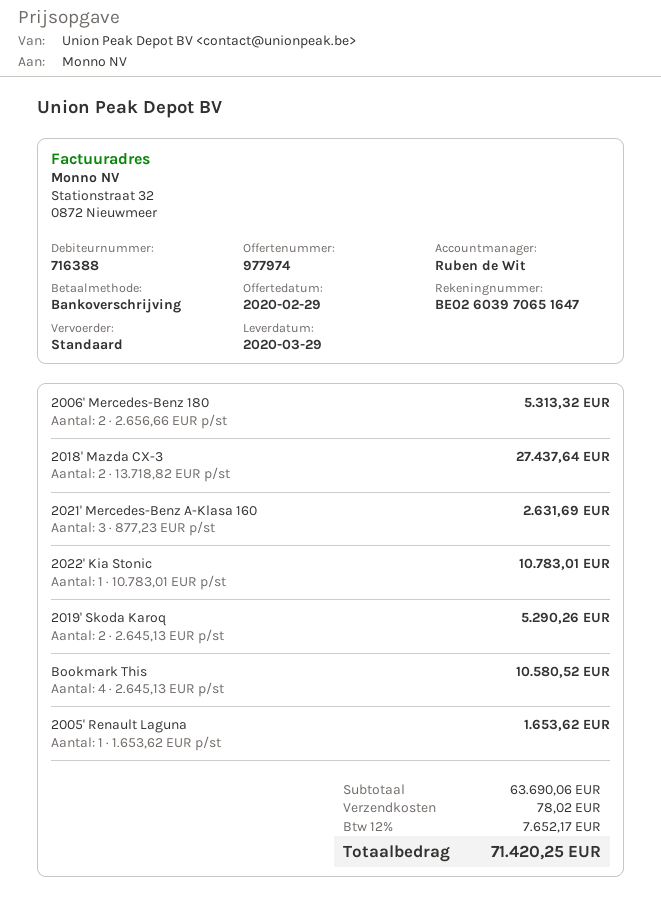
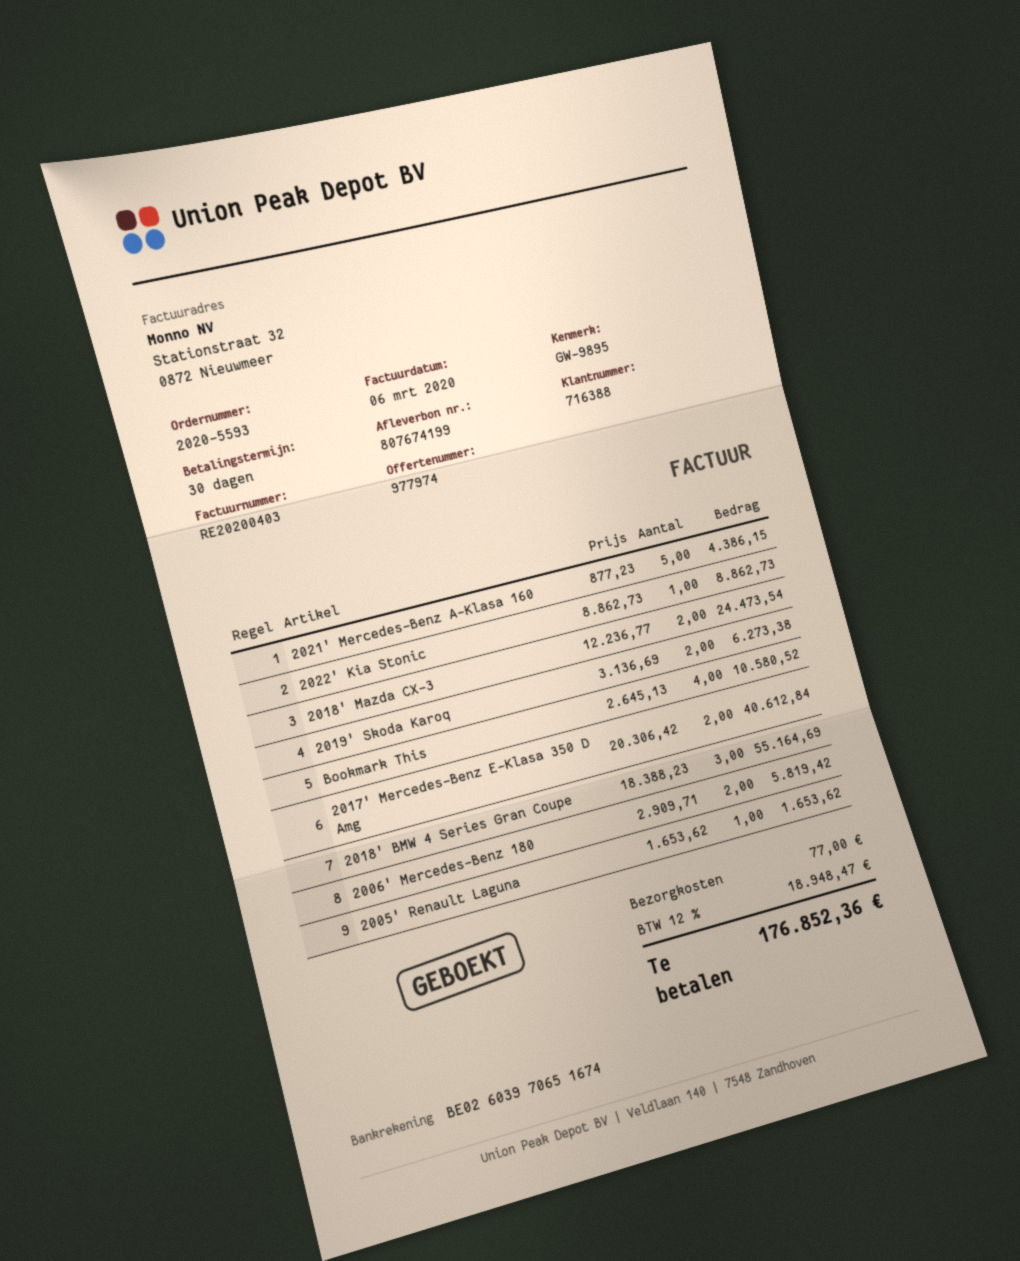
bank account: BE02603970651647 -> BE02603970651674
2006' Mercedes-Benz 180: 2 x 2656.66 = 5313.32 -> 2 x 2909.71 = 5819.42
2018' Mazda CX-3: 2 x 13718.82 = 27437.64 -> 2 x 12236.77 = 24473.54
2021' Mercedes-Benz A-Klasa 160: 3 x 877.23 = 2631.69 -> 5 x 877.23 = 4386.15
2022' Kia Stonic: 1 x 10783.01 = 10783.01 -> 1 x 8862.73 = 8862.73
2019' Skoda Karoq: 2 x 2645.13 = 5290.26 -> 2 x 3136.69 = 6273.38
2017' Mercedes-Benz E-Klasa 350 D Amg: none -> 2 x 20306.42 = 40612.84
2018' BMW 4 Series Gran Coupe: none -> 3 x 18388.23 = 55164.69
shipping: 78.02 -> 77.00
tax: 12% = 7652.17 -> 12% = 18948.47
total: 71420.25 -> 176852.36

